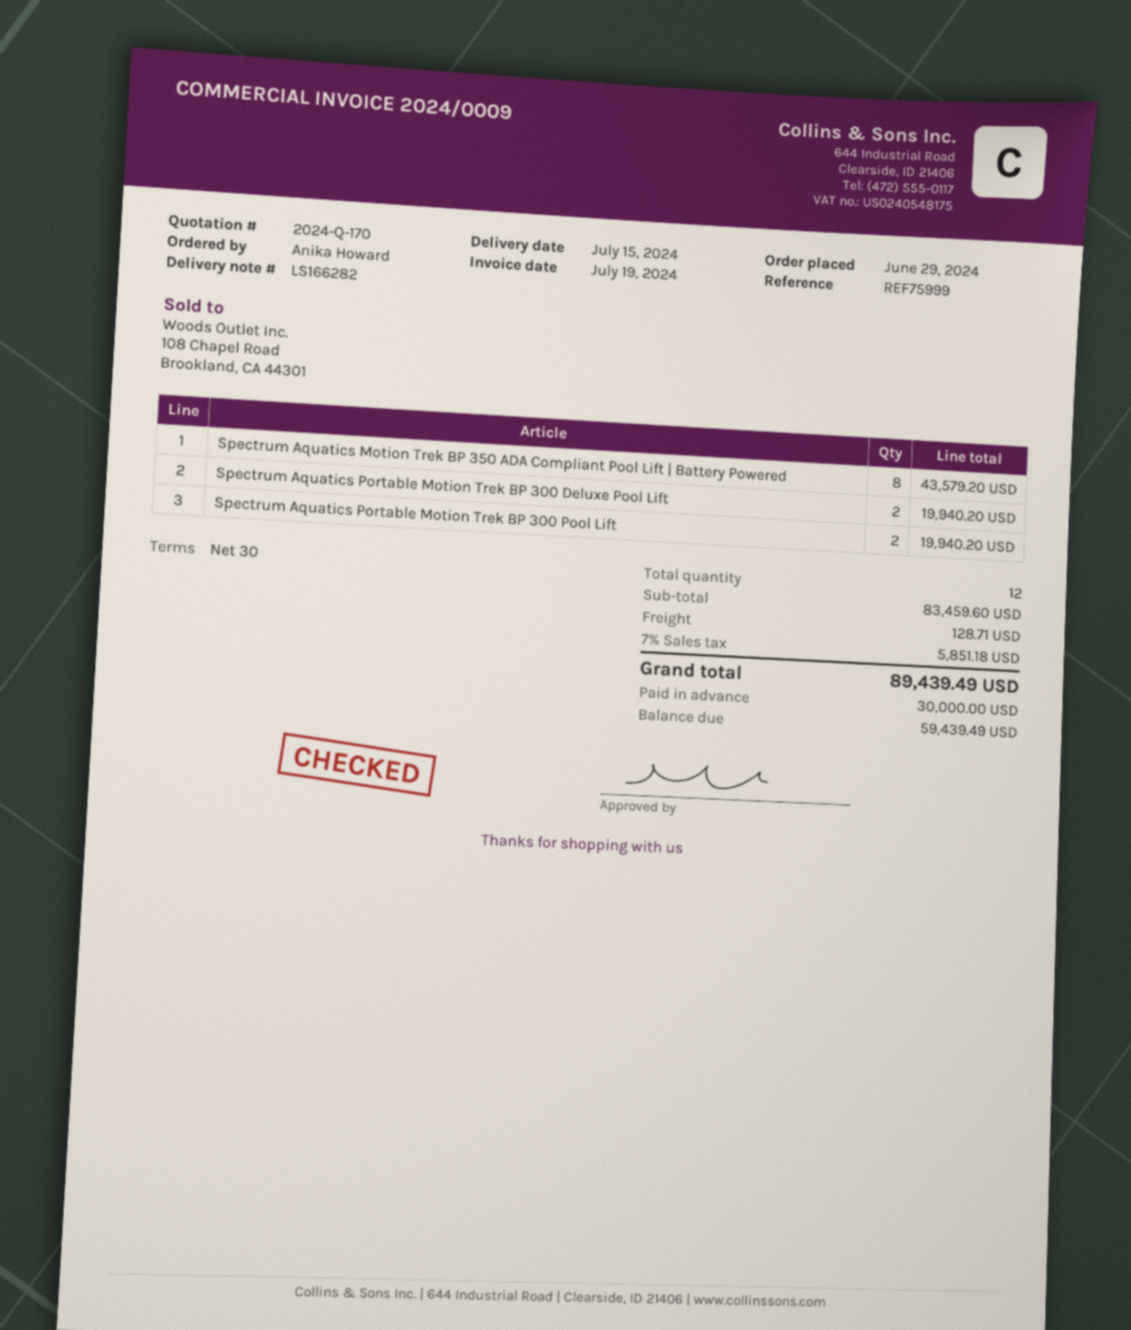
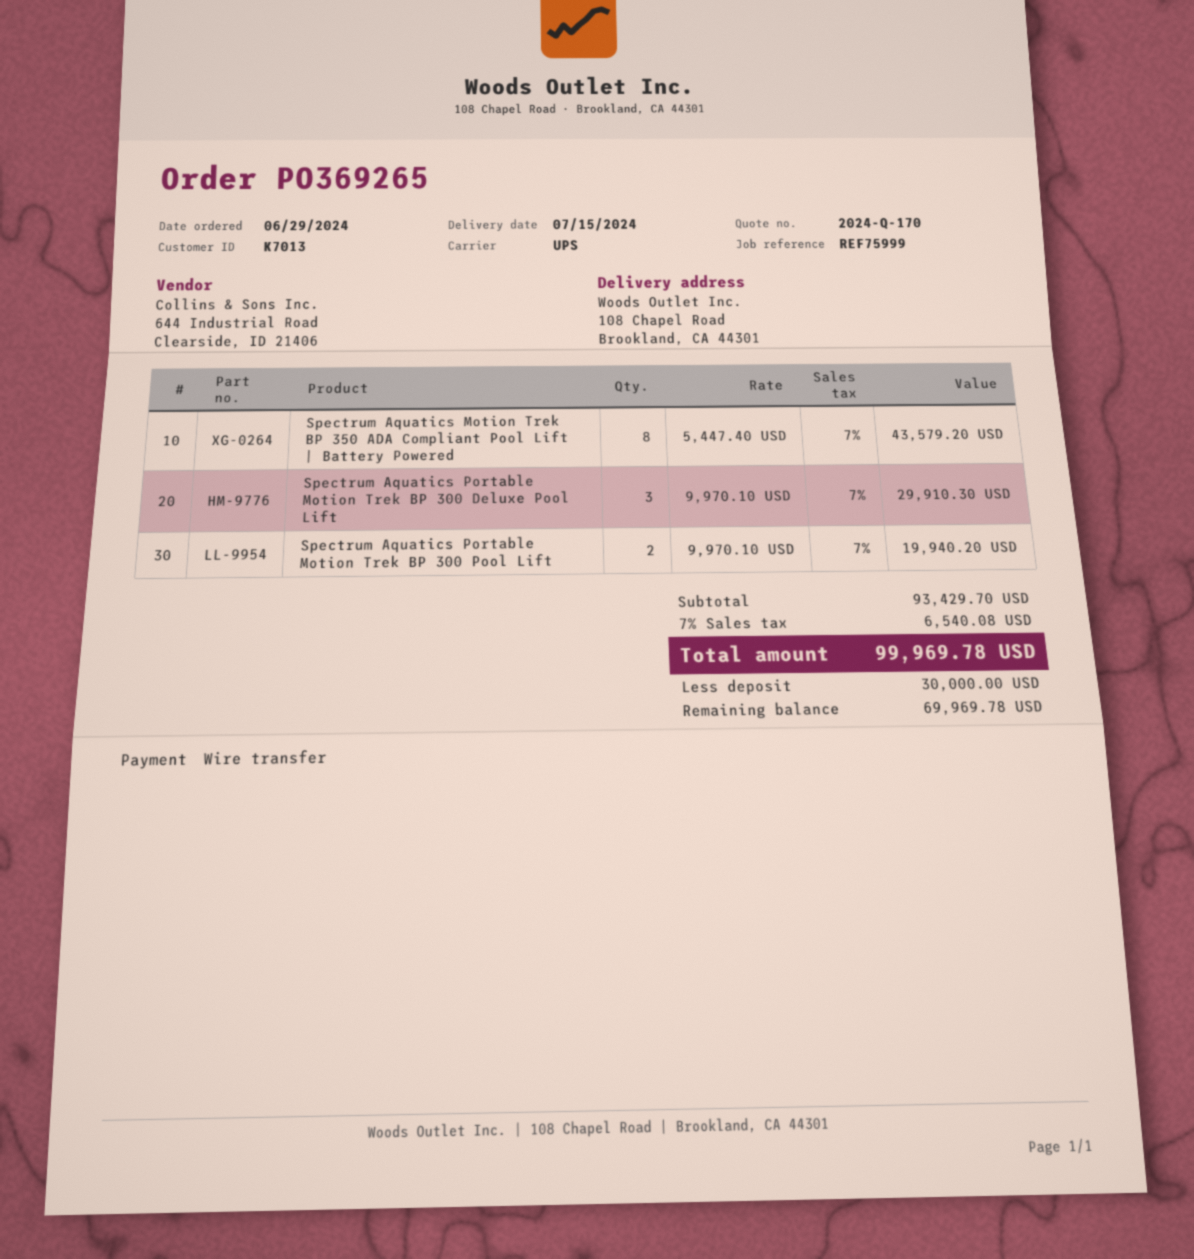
Spectrum Aquatics Portable Motion Trek BP 300 Deluxe Pool Lift: 2 for 19940.20 -> 3 for 29910.30
subtotal: 83459.60 -> 93429.70
shipping: 128.71 -> none
tax: 7% = 5851.18 -> 7% = 6540.08
total: 89439.49 -> 99969.78
balance: 59439.49 -> 69969.78

